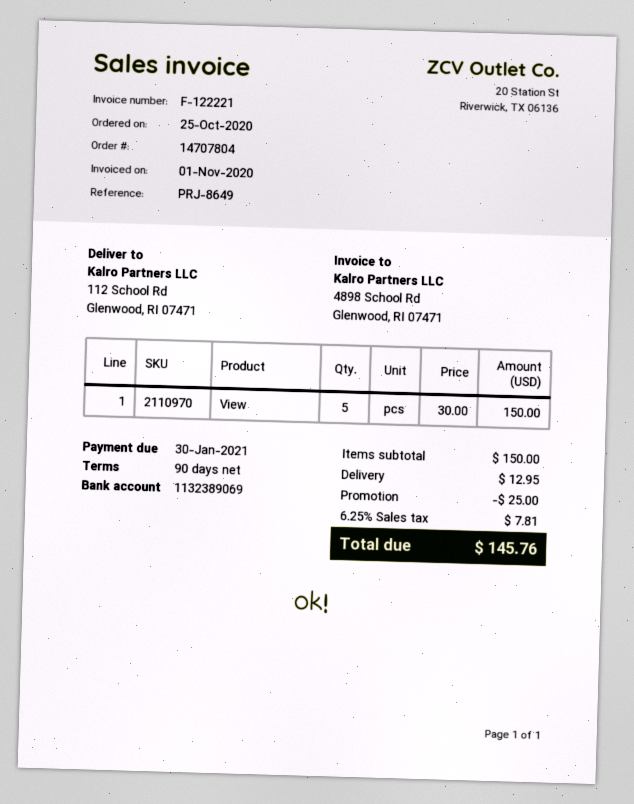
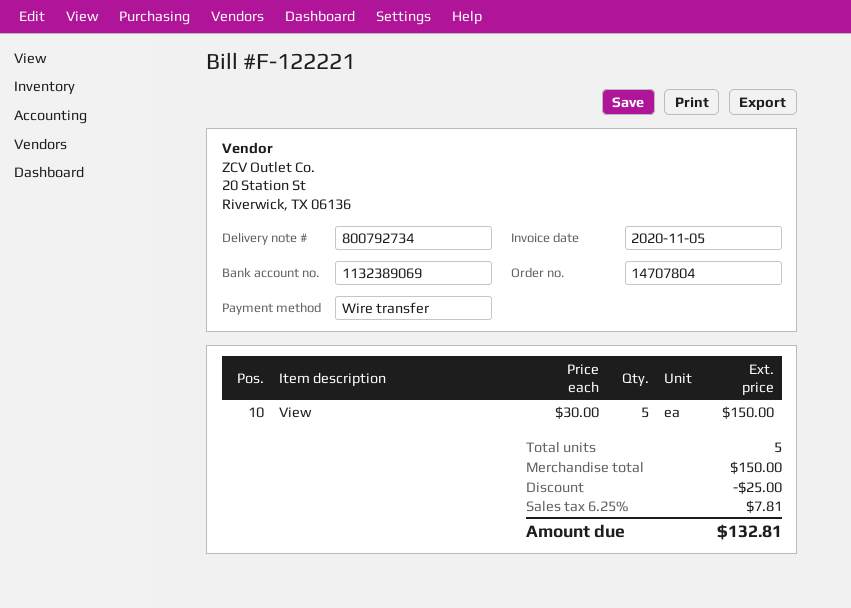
invoice date: 2020-11-01 -> 2020-11-05
shipping: 12.95 -> none
total: 145.76 -> 132.81

